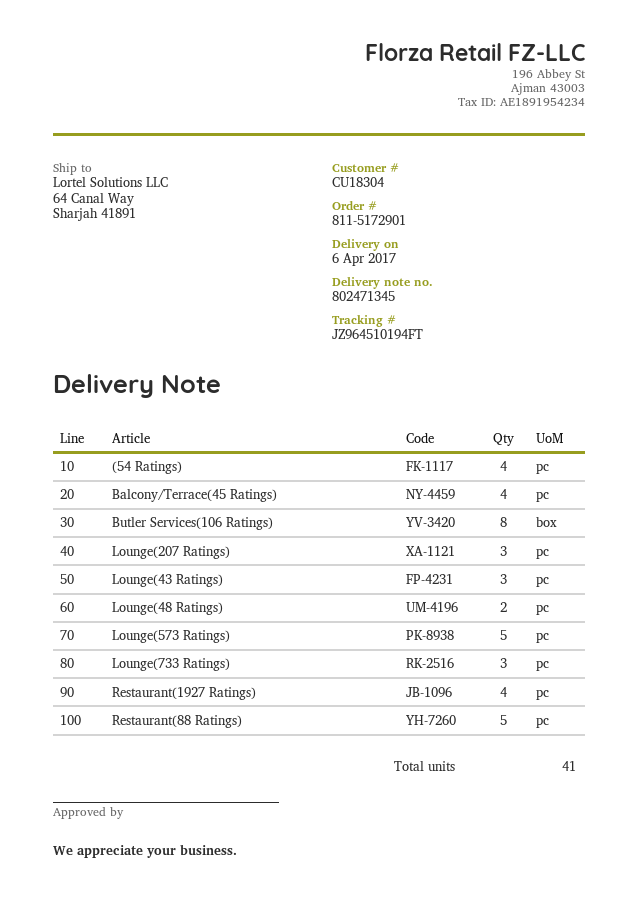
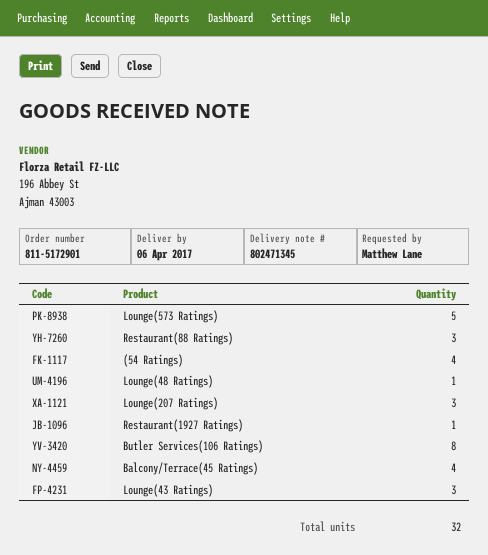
Lounge(48 Ratings): 2 -> 1
Lounge(733 Ratings): 3 -> none
Restaurant(1927 Ratings): 4 -> 1
Restaurant(88 Ratings): 5 -> 3
total quantity: 41 -> 32

